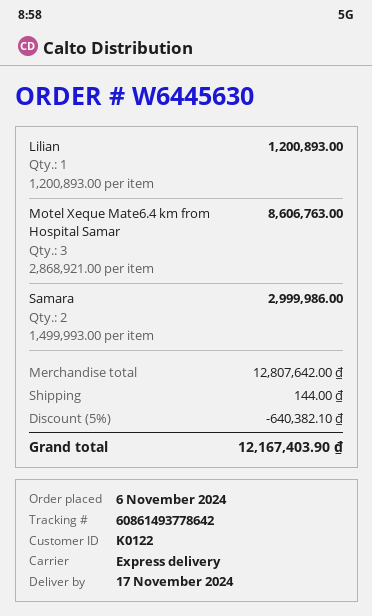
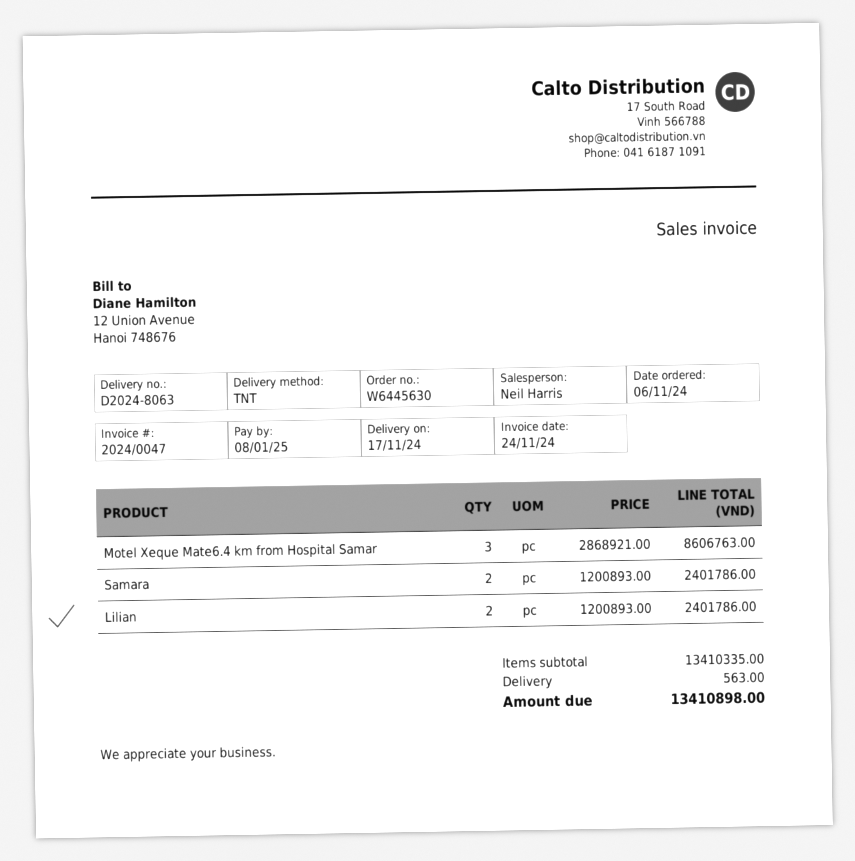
shipping method: express -> TNT
Lilian: 1 x 1200893.00 = 1200893.00 -> 2 x 1200893.00 = 2401786.00
Samara: 2 x 1499993.00 = 2999986.00 -> 2 x 1200893.00 = 2401786.00
subtotal: 12807642.00 -> 13410335.00
discount: 5% = 640382.10 -> none
shipping: 144.00 -> 563.00
total: 12167403.90 -> 13410898.00

